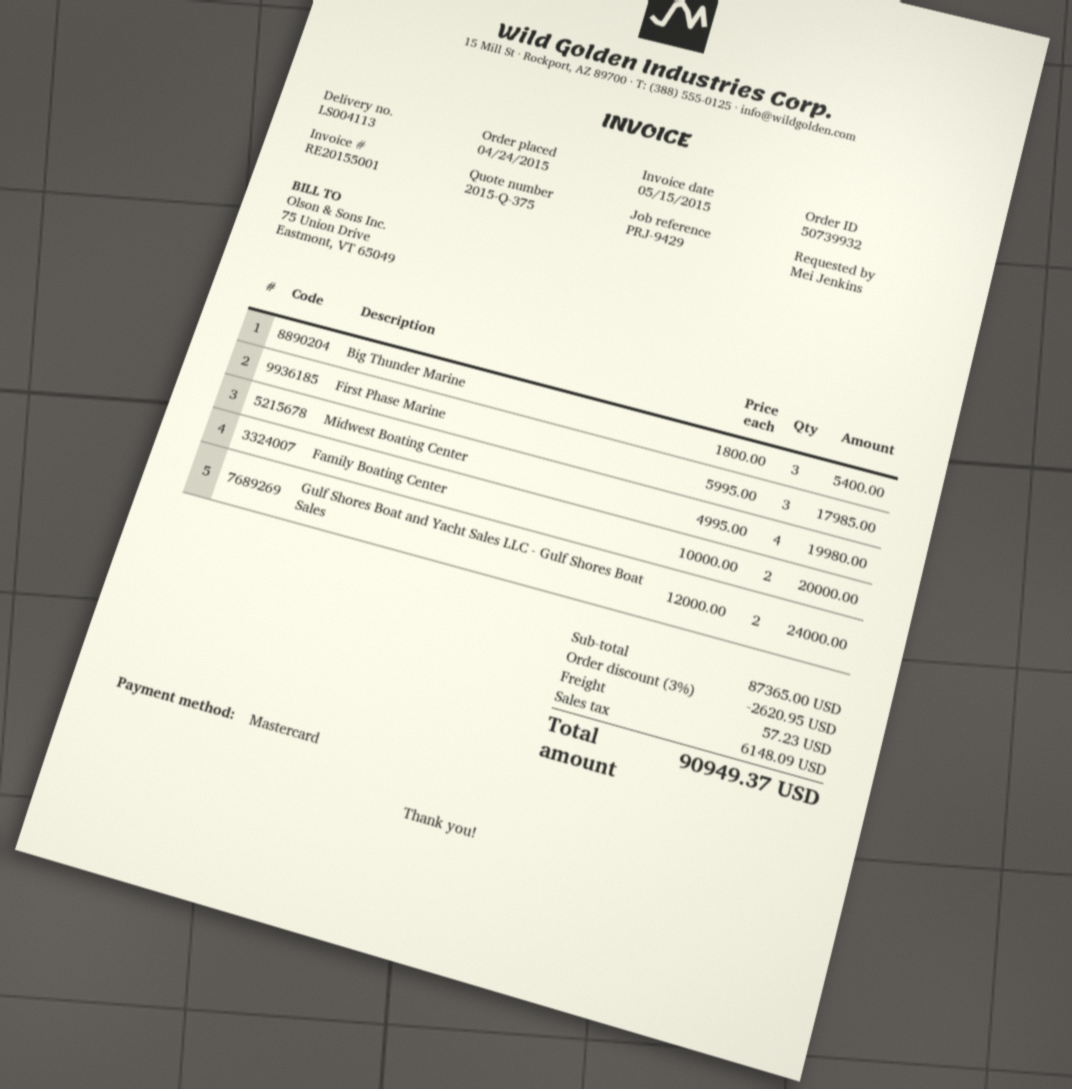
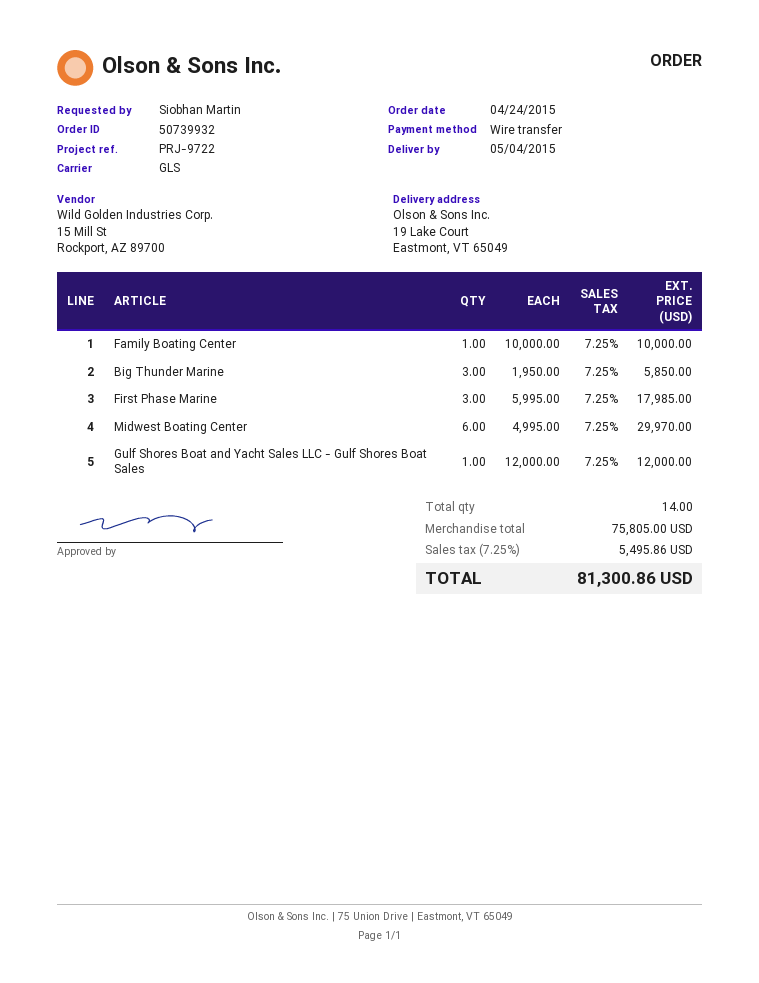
reference: PRJ-9429 -> PRJ-9722
ordered by: Mei Jenkins -> Siobhan Martin
payment method: Mastercard -> bank transfer
Big Thunder Marine: 3 x 1800.00 = 5400.00 -> 3 x 1950.00 = 5850.00
Midwest Boating Center: 4 x 4995.00 = 19980.00 -> 6 x 4995.00 = 29970.00
Family Boating Center: 2 x 10000.00 = 20000.00 -> 1 x 10000.00 = 10000.00
Gulf Shores Boat and Yacht Sales LLC - Gulf Shores Boat Sales: 2 x 12000.00 = 24000.00 -> 1 x 12000.00 = 12000.00
subtotal: 87365.00 -> 75805.00
discount: 3% = 2620.95 -> none
shipping: 57.23 -> none
tax: 6148.09 -> 5495.86
total: 90949.37 -> 81300.86

